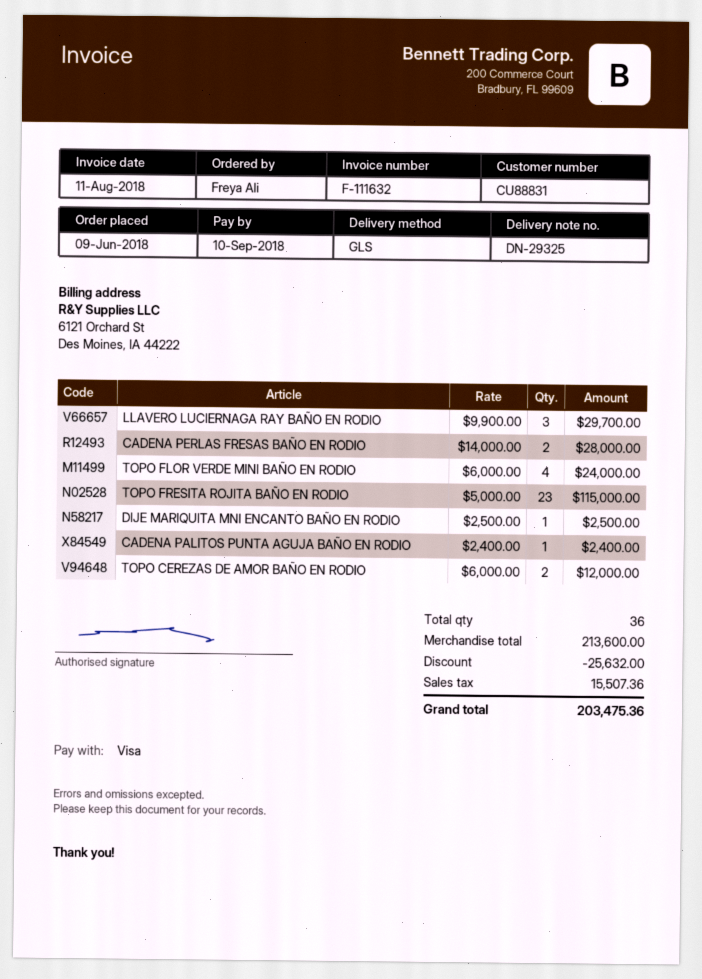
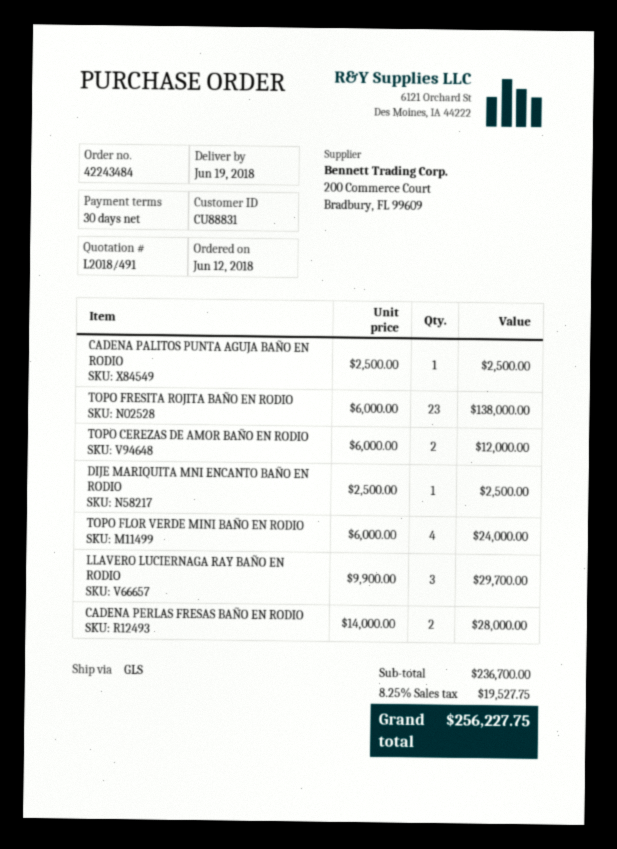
order date: 2018-06-09 -> 2018-06-12
TOPO FRESITA ROJITA BAÑO EN RODIO: 23 x 5000.00 = 115000.00 -> 23 x 6000.00 = 138000.00
CADENA PALITOS PUNTA AGUJA BAÑO EN RODIO: 1 x 2400.00 = 2400.00 -> 1 x 2500.00 = 2500.00
subtotal: 213600.00 -> 236700.00
discount: 25632.00 -> none
tax: 15507.36 -> 19527.75
total: 203475.36 -> 256227.75

